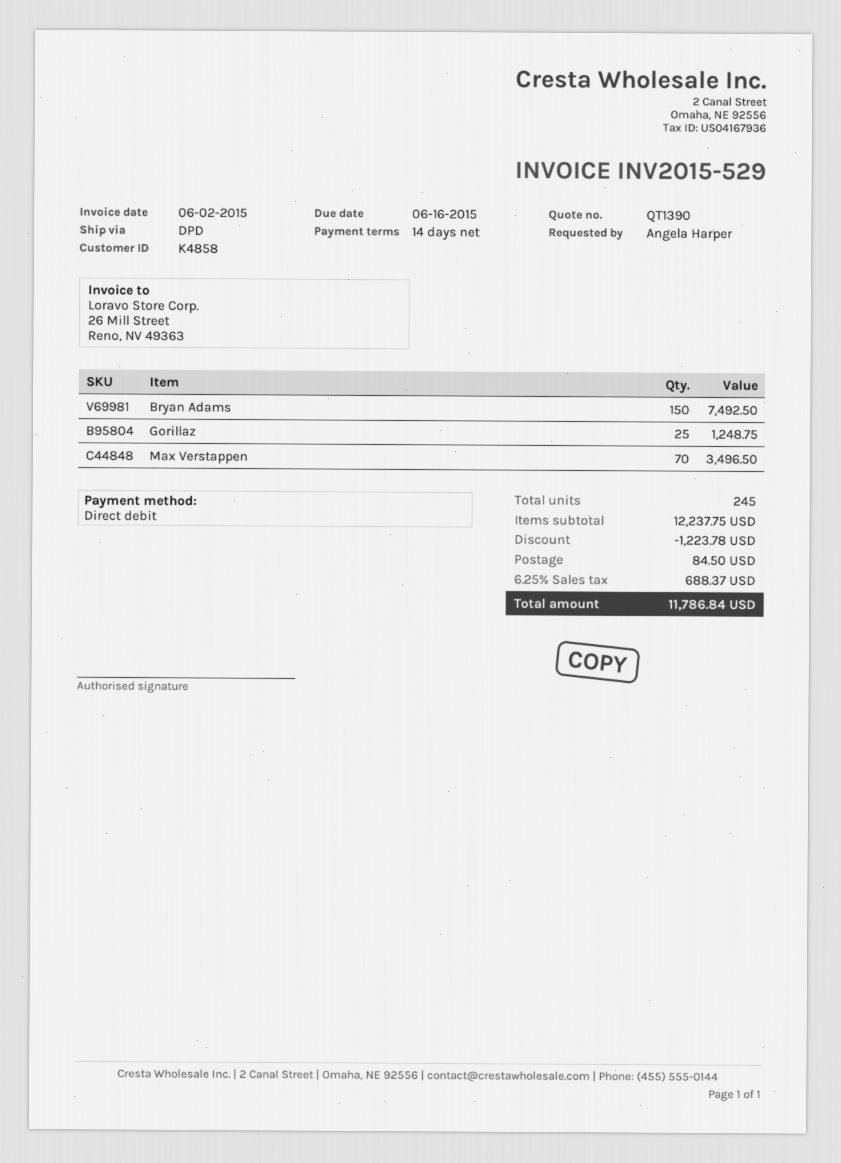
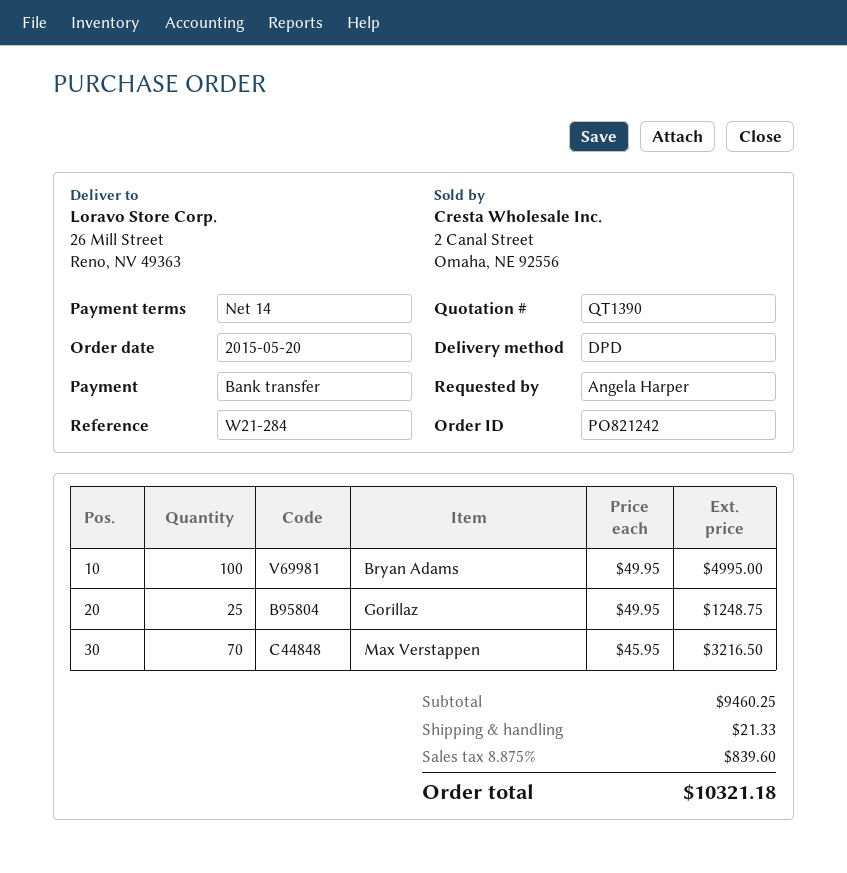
payment method: direct debit -> bank transfer
Bryan Adams: 150 for 7492.50 -> 100 for 4995.00
Max Verstappen: 70 for 3496.50 -> 70 for 3216.50
subtotal: 12237.75 -> 9460.25
discount: 1223.78 -> none
shipping: 84.50 -> 21.33
tax: 6.25% = 688.37 -> 8.875% = 839.60
total: 11786.84 -> 10321.18

